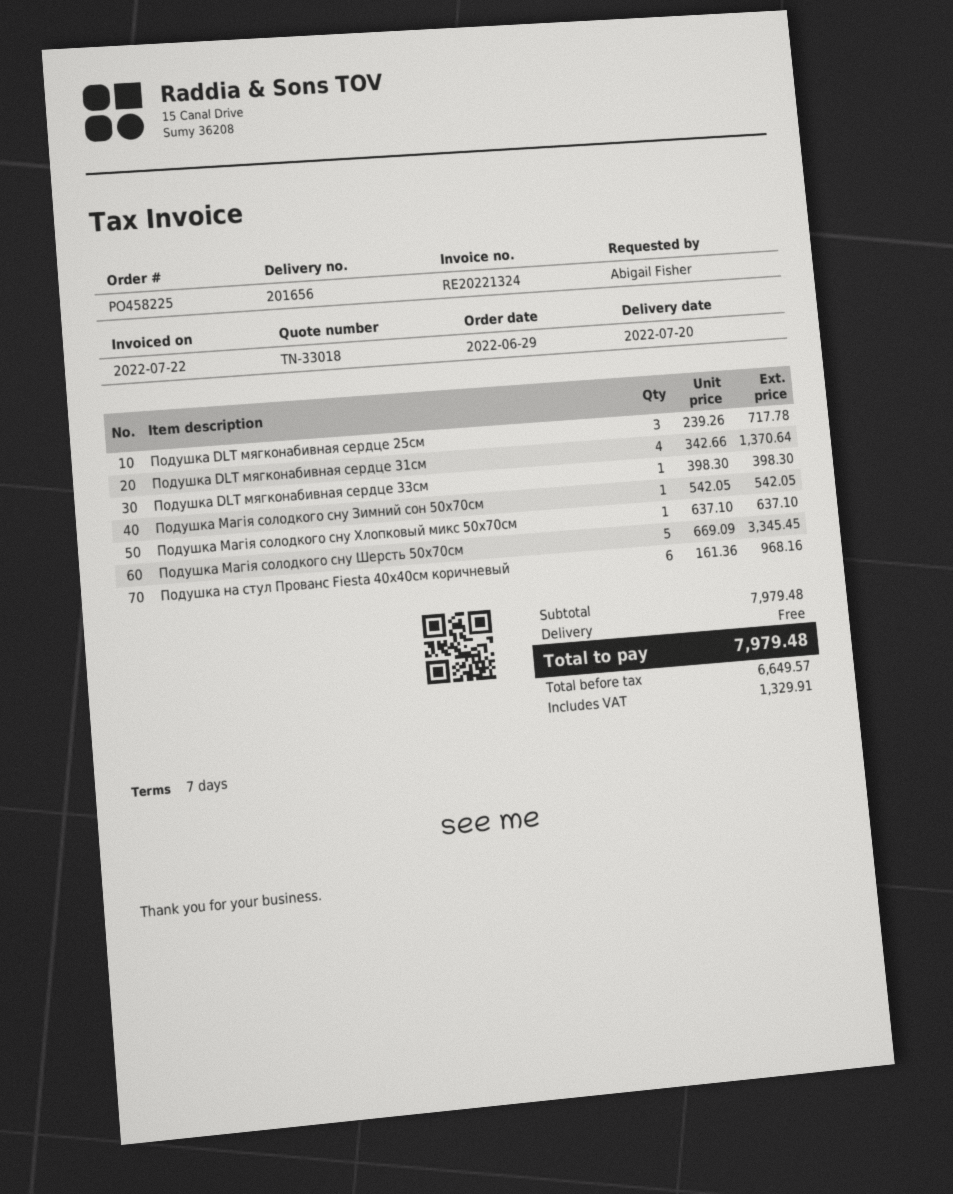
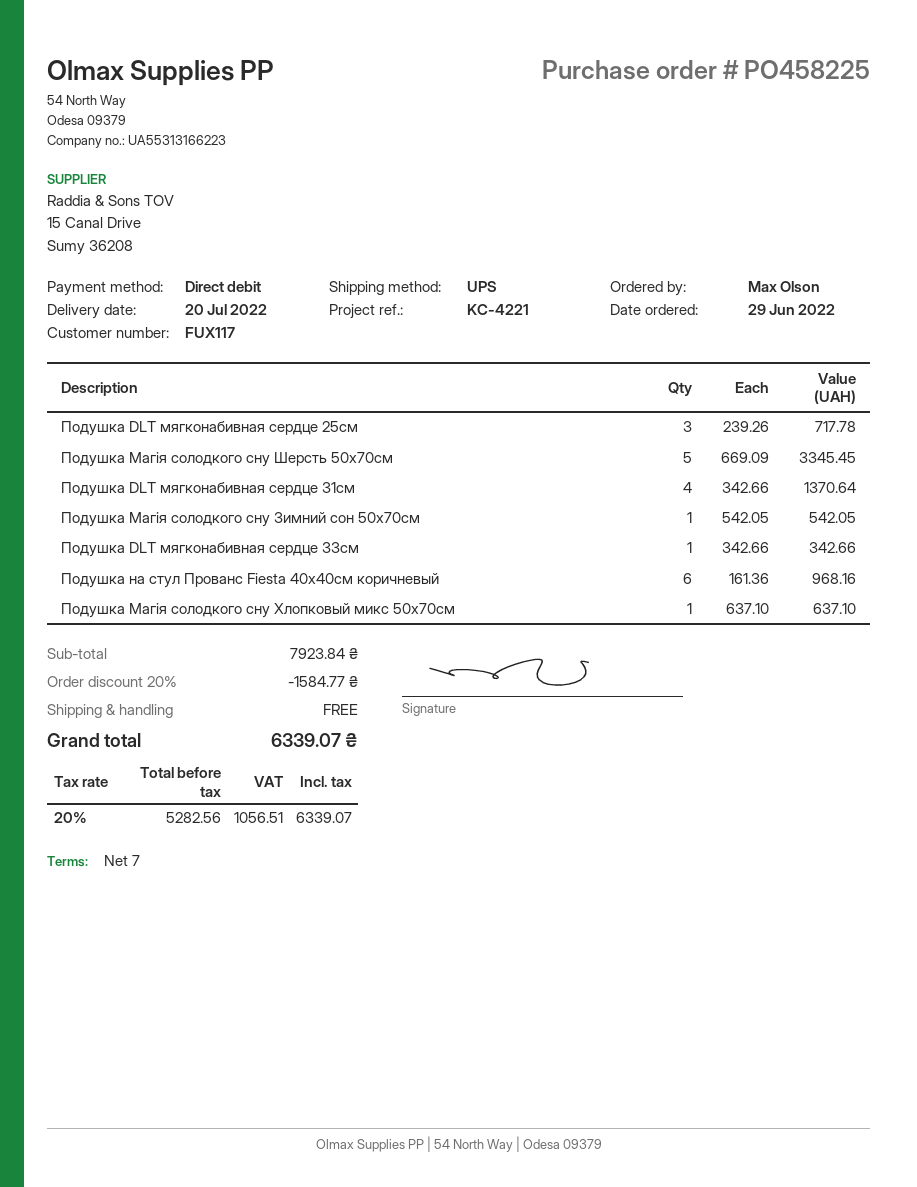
ordered by: Abigail Fisher -> Max Olson
Подушка DLT мягконабивная сердце 33см: 1 x 398.30 = 398.30 -> 1 x 342.66 = 342.66
subtotal: 7979.48 -> 7923.84
discount: none -> 20% = 1584.77
net: 6649.57 -> 5282.56
tax: 1329.91 -> 1056.51
total: 7979.48 -> 6339.07

